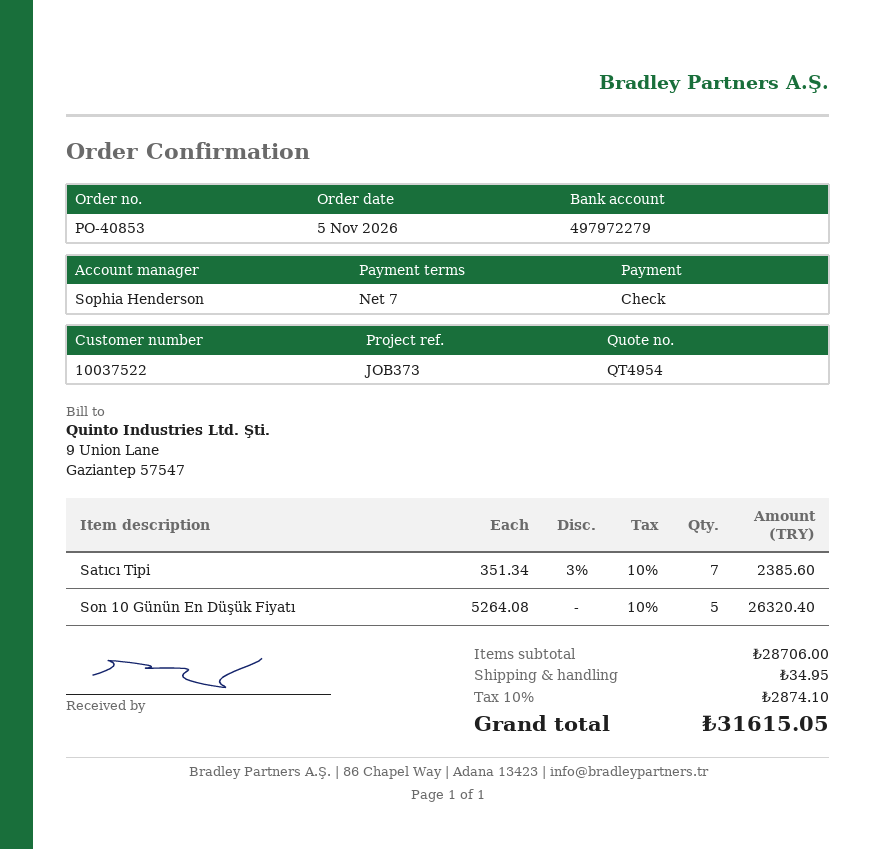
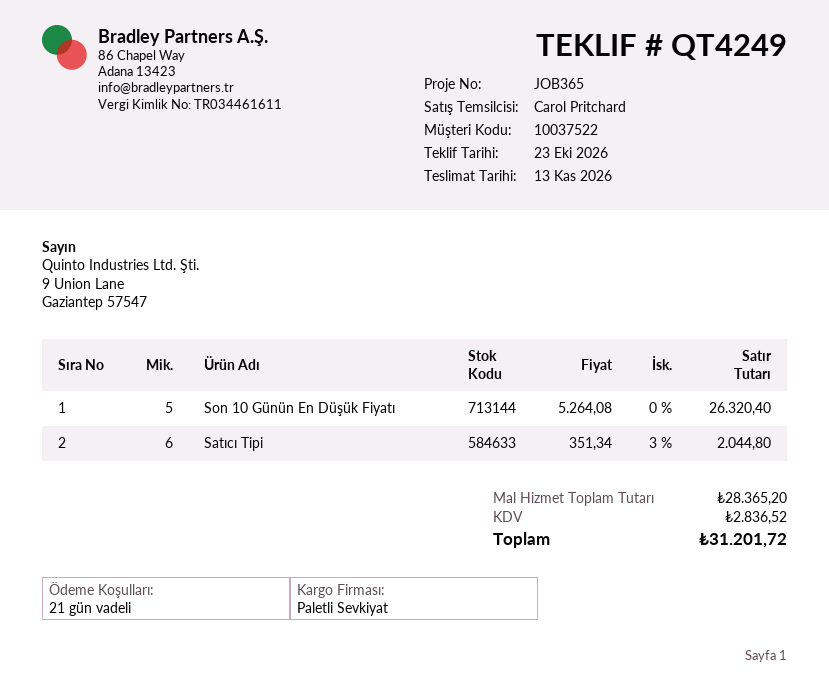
quote number: QT4954 -> QT4249
payment terms: 7 days -> 21 days
reference: JOB373 -> JOB365
sales rep: Sophia Henderson -> Carol Pritchard
Satıcı Tipi: 7 x 351.34 - 3% = 2385.60 -> 6 x 351.34 - 3% = 2044.80
subtotal: 28706.00 -> 28365.20
shipping: 34.95 -> none
tax: 2874.10 -> 2836.52
total: 31615.05 -> 31201.72

